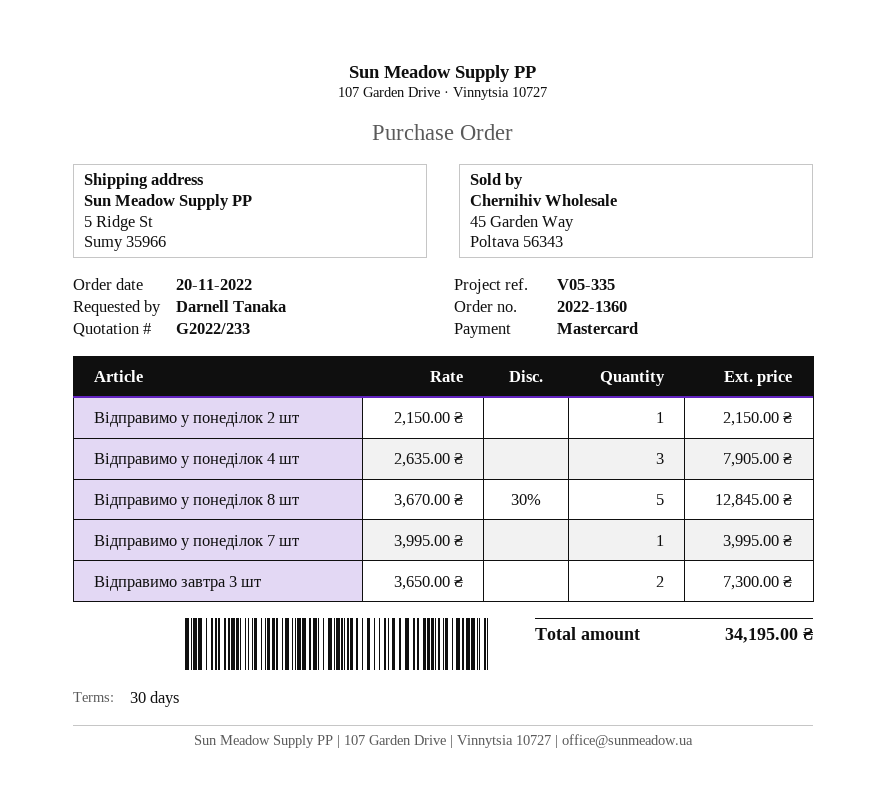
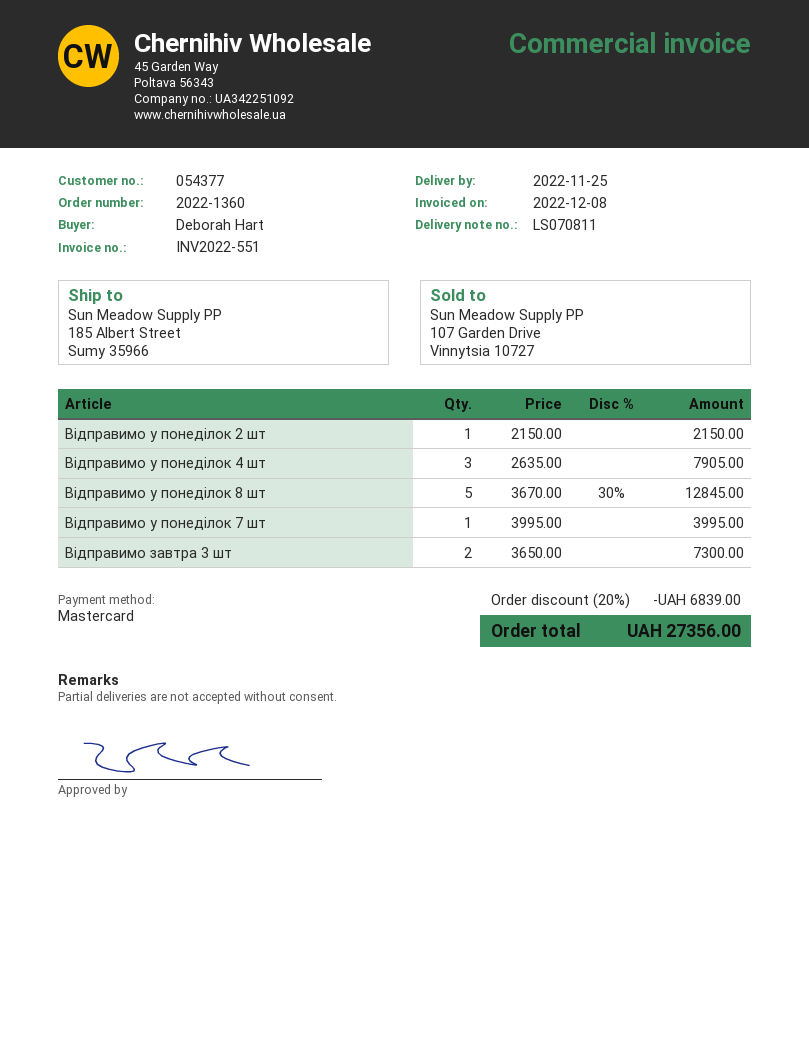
ordered by: Darnell Tanaka -> Deborah Hart
ship to: 5 Ridge St, Sumy 35966 -> 185 Albert Street, Sumy 35966
discount: none -> 20% = 6839.00
total: 34195.00 -> 27356.00

